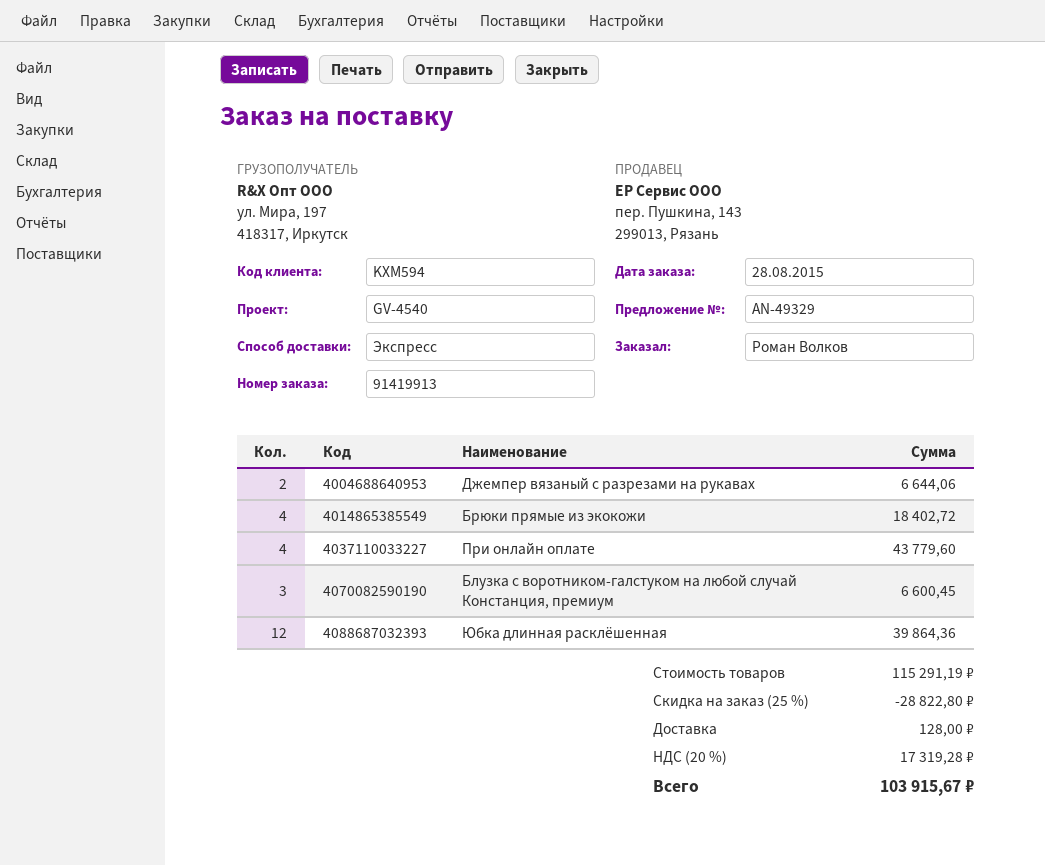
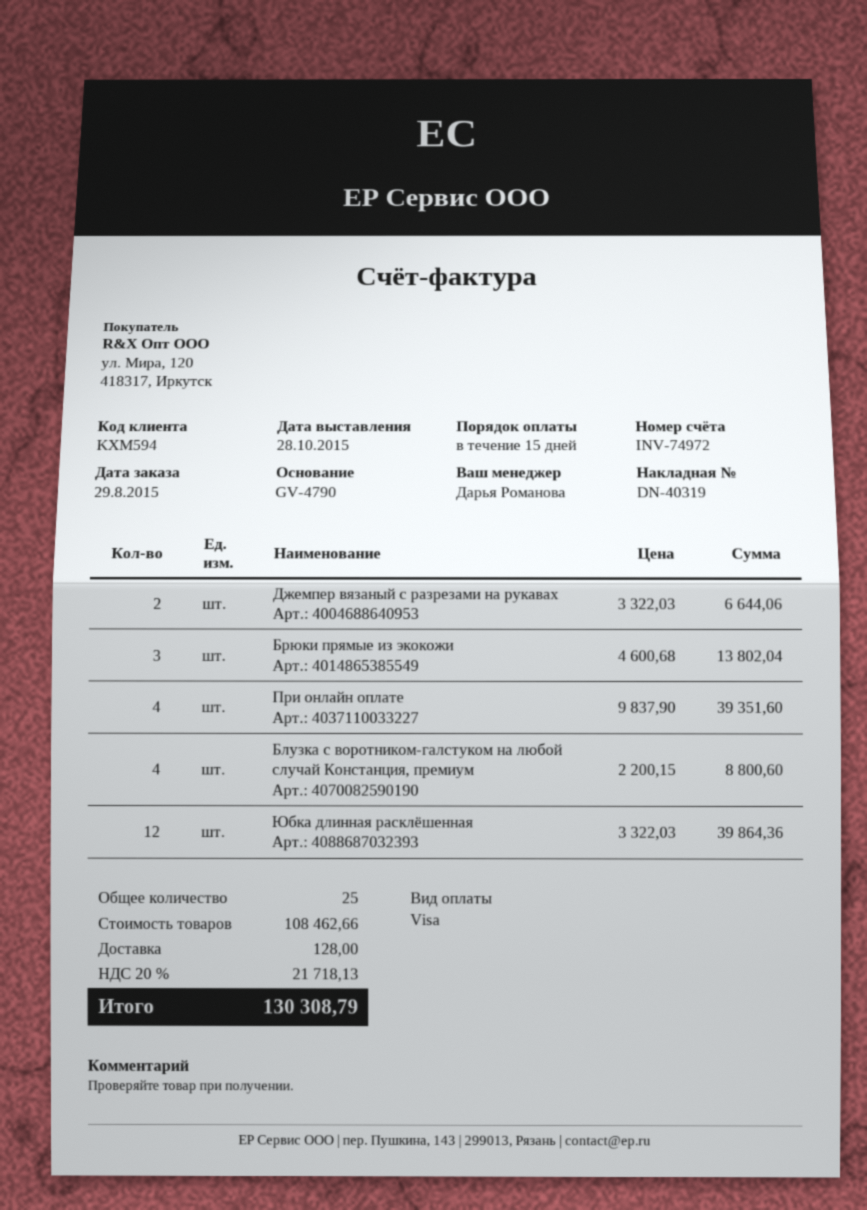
order date: 2015-08-28 -> 2015-08-29
reference: GV-4540 -> GV-4790
Брюки прямые из экокожи: 4 for 18402.72 -> 3 for 13802.04
При онлайн оплате: 4 for 43779.60 -> 4 for 39351.60
Блузка с воротником-галстуком на любой случай Констанция, премиум: 3 for 6600.45 -> 4 for 8800.60
subtotal: 115291.19 -> 108462.66
discount: 25% = 28822.80 -> none
tax: 20% = 17319.28 -> 20% = 21718.13
total: 103915.67 -> 130308.79

